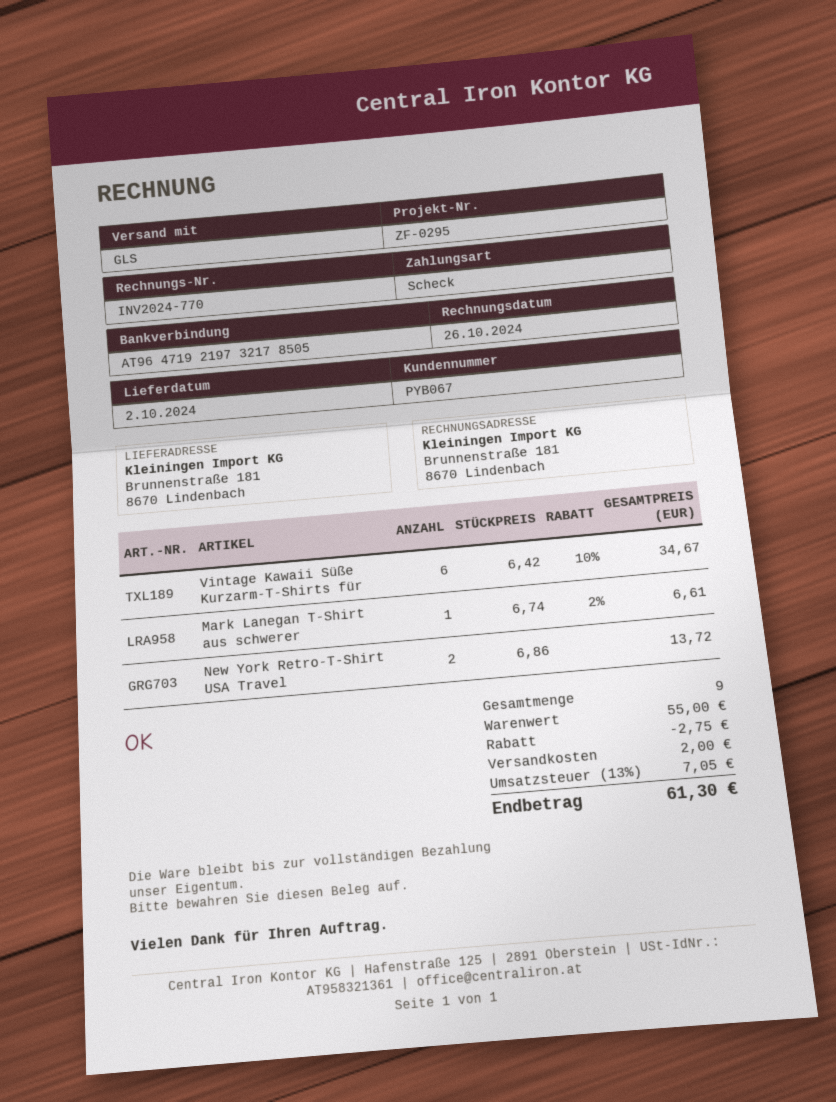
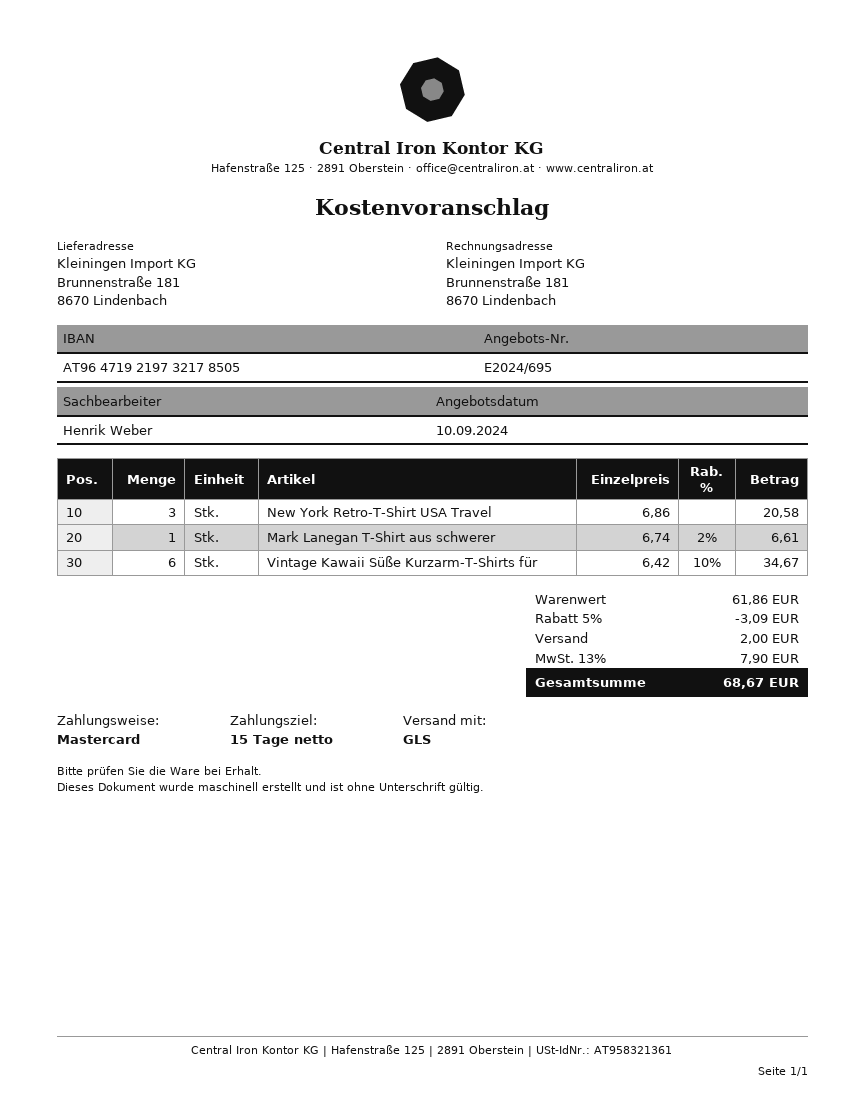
payment method: cheque -> Mastercard
New York Retro-T-Shirt USA Travel: 2 x 6.86 = 13.72 -> 3 x 6.86 = 20.58
subtotal: 55.00 -> 61.86
discount: 2.75 -> 3.09
tax: 13% = 7.05 -> 13% = 7.90
total: 61.30 -> 68.67

